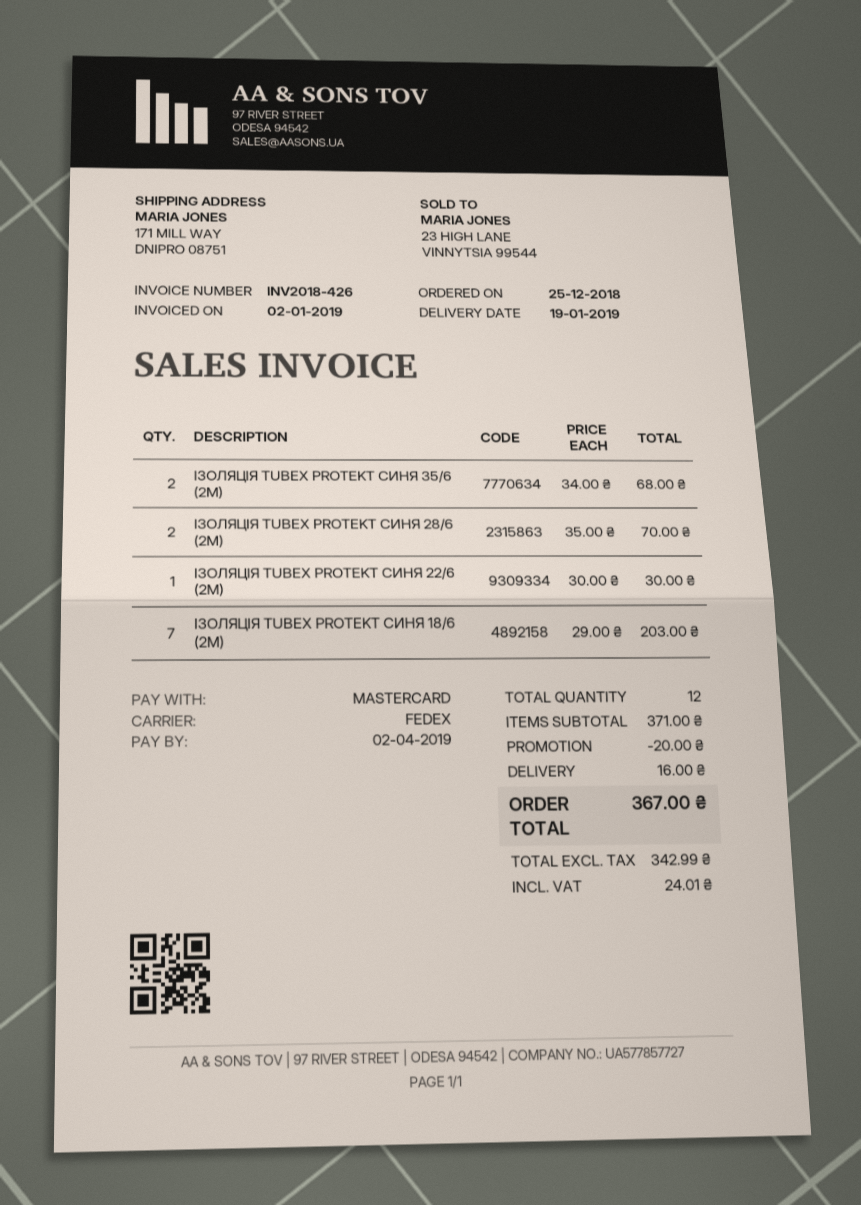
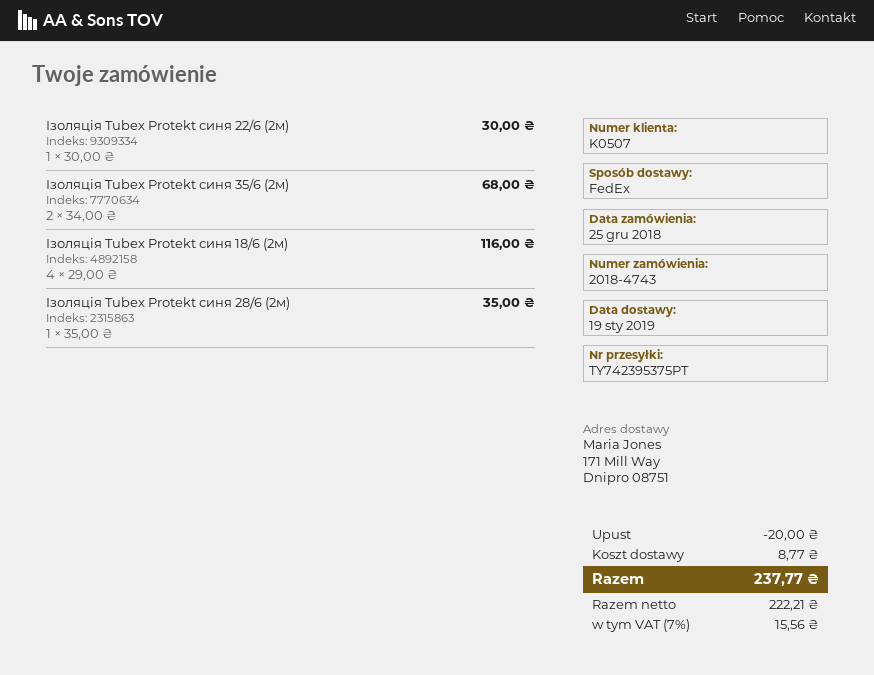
ІЗОЛЯЦІЯ TUBEX PROTEKT СИНЯ 28/6 (2М): 2 x 35.00 = 70.00 -> 1 x 35.00 = 35.00
ІЗОЛЯЦІЯ TUBEX PROTEKT СИНЯ 18/6 (2М): 7 x 29.00 = 203.00 -> 4 x 29.00 = 116.00
shipping: 16.00 -> 8.77
net: 342.99 -> 222.21
tax: 24.01 -> 15.56
total: 367.00 -> 237.77

